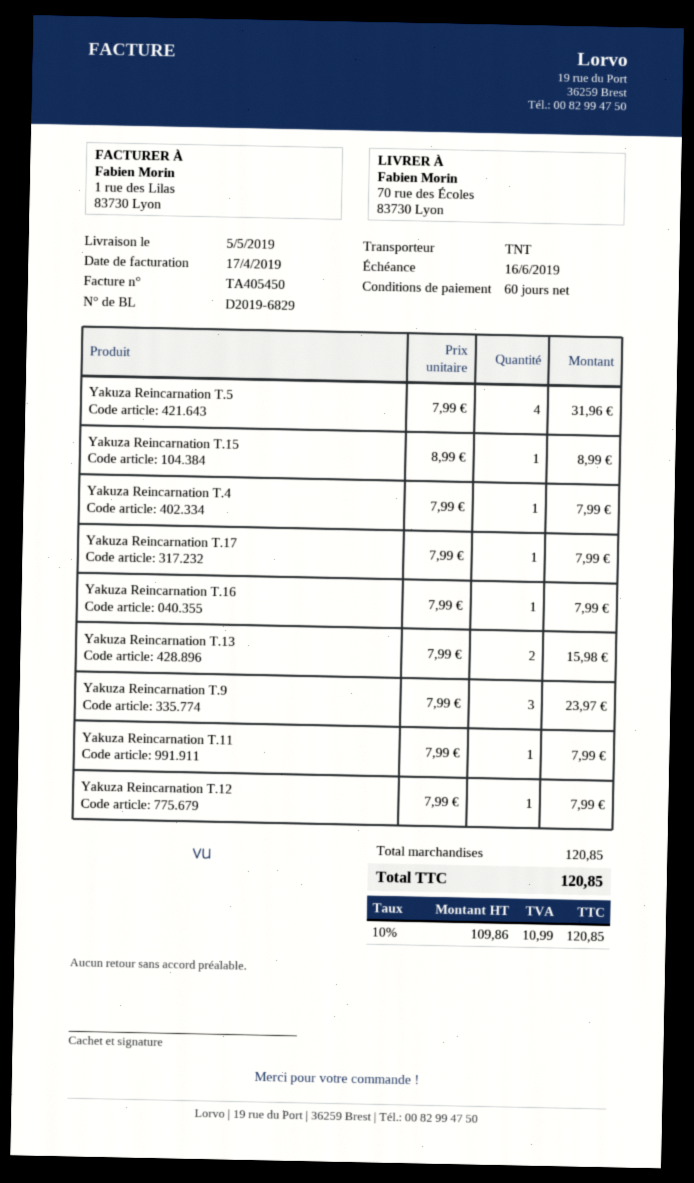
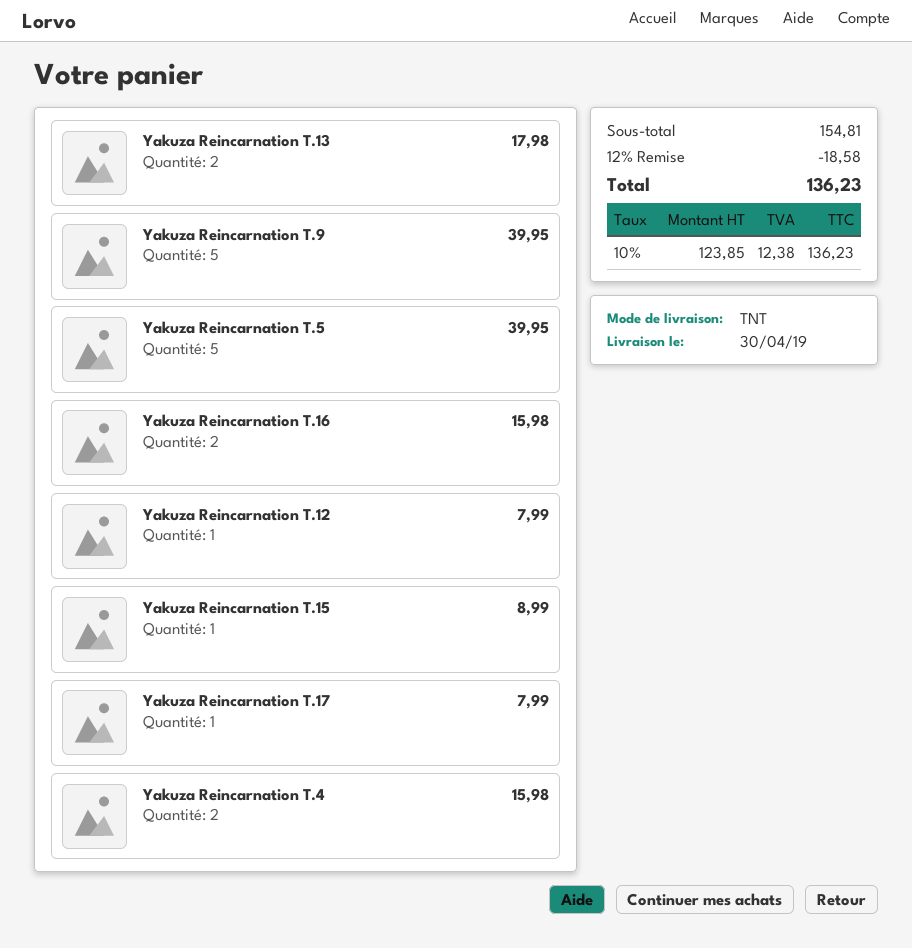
delivery date: 2019-05-05 -> 2019-04-30
Yakuza Reincarnation T.5: 4 for 31.96 -> 5 for 39.95
Yakuza Reincarnation T.4: 1 for 7.99 -> 2 for 15.98
Yakuza Reincarnation T.16: 1 for 7.99 -> 2 for 15.98
Yakuza Reincarnation T.13: 2 for 15.98 -> 2 for 17.98
Yakuza Reincarnation T.9: 3 for 23.97 -> 5 for 39.95
Yakuza Reincarnation T.11: 1 for 7.99 -> none
subtotal: 120.85 -> 154.81
discount: none -> 12% = 18.58
net: 109.86 -> 123.85
tax: 10% = 10.99 -> 10% = 12.38
total: 120.85 -> 136.23

